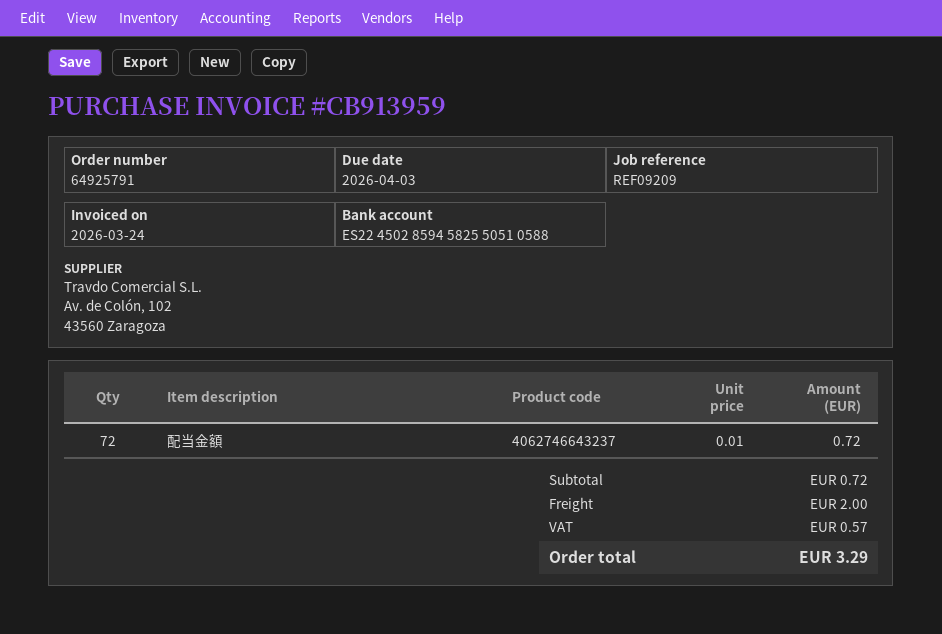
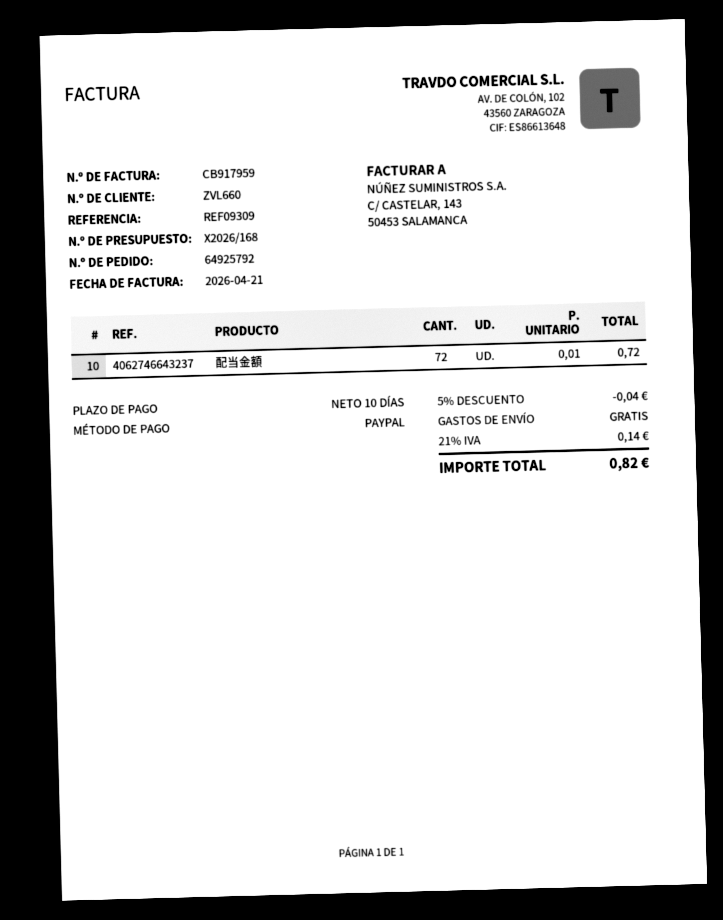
order number: 64925791 -> 64925792
invoice number: CB913959 -> CB917959
invoice date: 2026-03-24 -> 2026-04-21
reference: REF09209 -> REF09309
discount: none -> 5% = 0.04
shipping: 2.00 -> 0.00
tax: 0.57 -> 0.14
total: 3.29 -> 0.82

